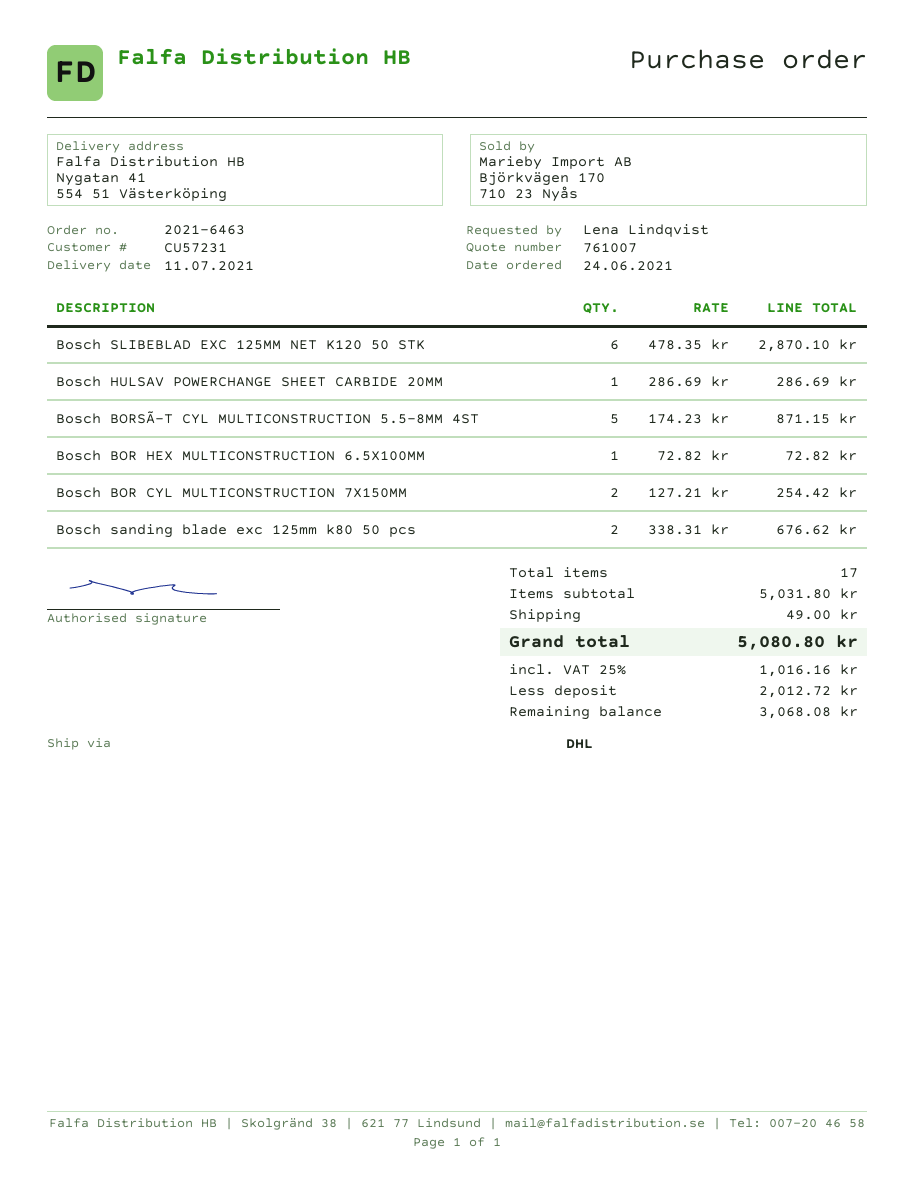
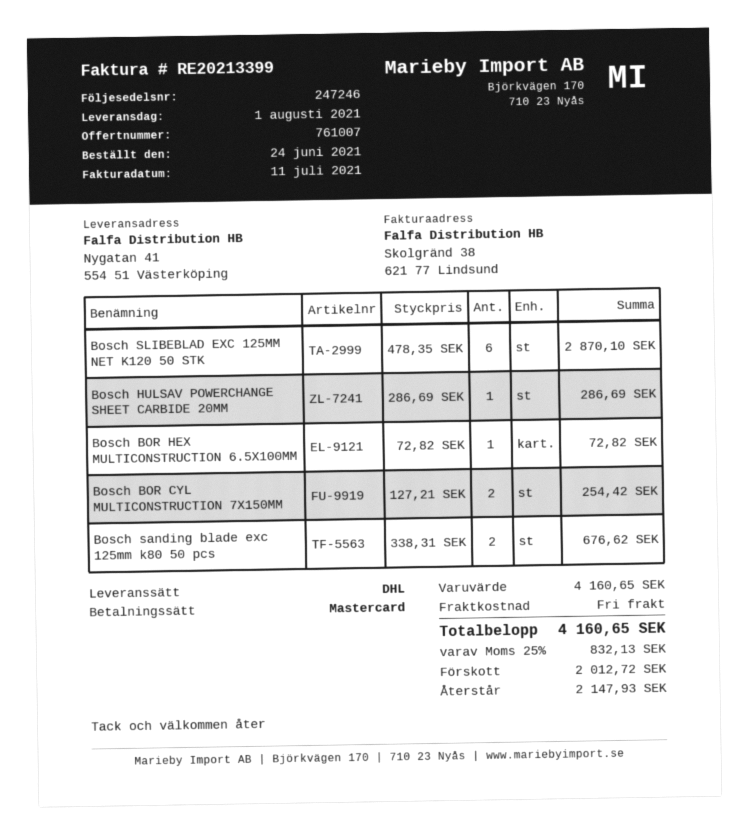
delivery date: 2021-07-11 -> 2021-08-01
Bosch BORSÃ-T CYL MULTICONSTRUCTION 5.5-8MM 4ST: 5 x 174.23 = 871.15 -> none
subtotal: 5031.80 -> 4160.65
shipping: 49.00 -> 0.00
tax: 25% = 1016.16 -> 25% = 832.13
total: 5080.80 -> 4160.65
balance: 3068.08 -> 2147.93

